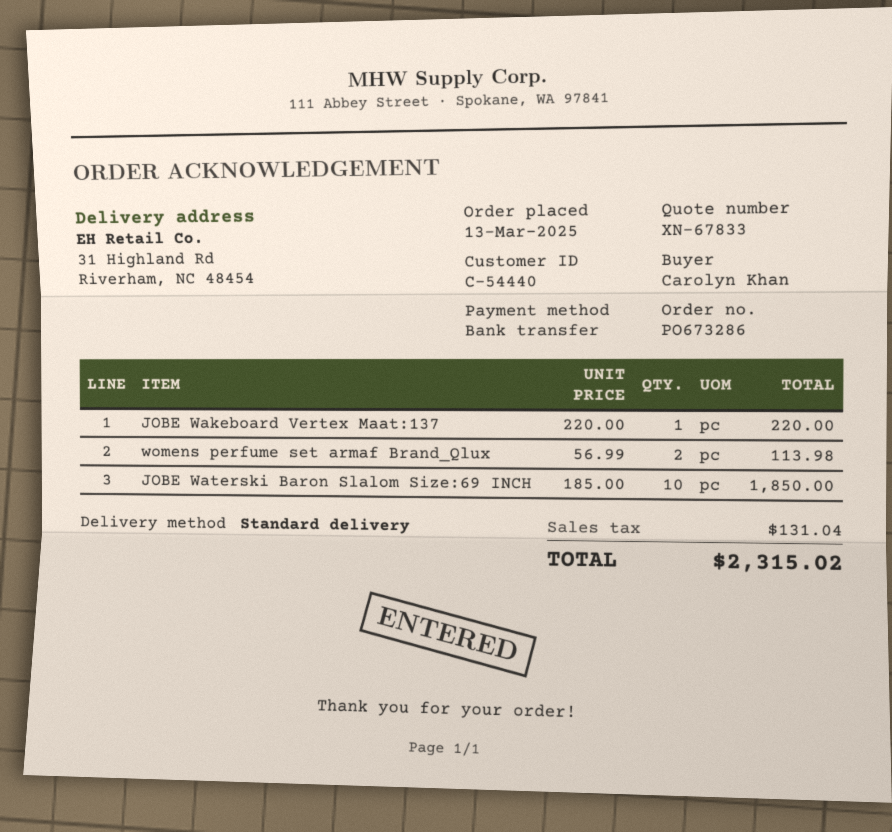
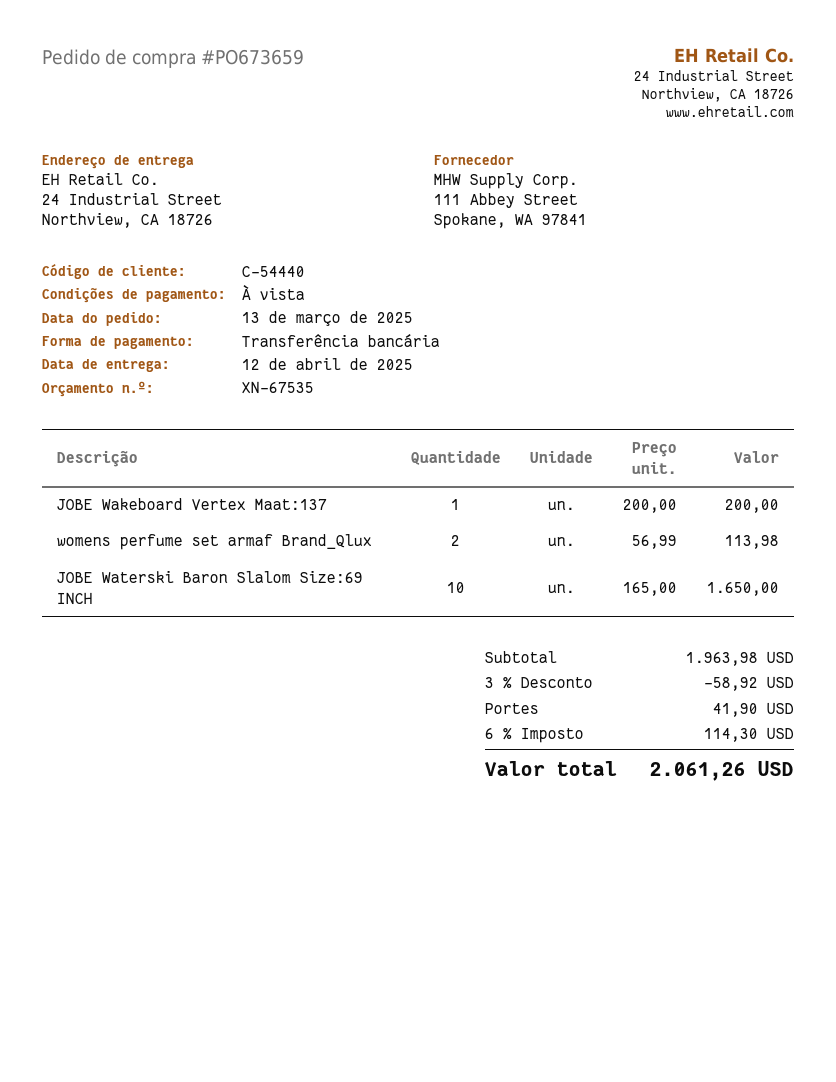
quote number: XN-67833 -> XN-67535
order number: PO673286 -> PO673659
ship to: 31 Highland Rd, Riverham, NC 48454 -> 24 Industrial Street, Northview, CA 18726
JOBE Wakeboard Vertex Maat:137: 1 x 220.00 = 220.00 -> 1 x 200.00 = 200.00
JOBE Waterski Baron Slalom Size:69 INCH: 10 x 185.00 = 1850.00 -> 10 x 165.00 = 1650.00
discount: none -> 3% = 58.92
shipping: none -> 41.90
tax: 131.04 -> 114.30
total: 2315.02 -> 2061.26

